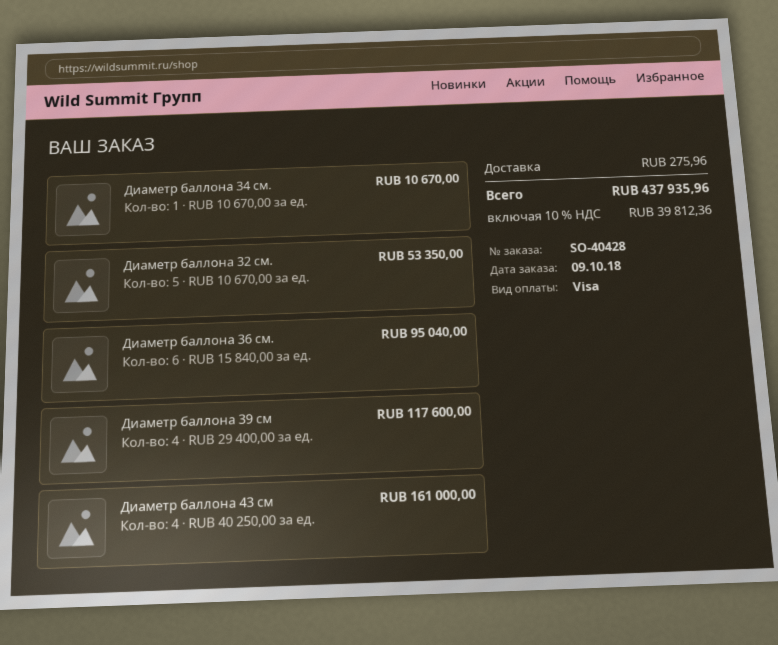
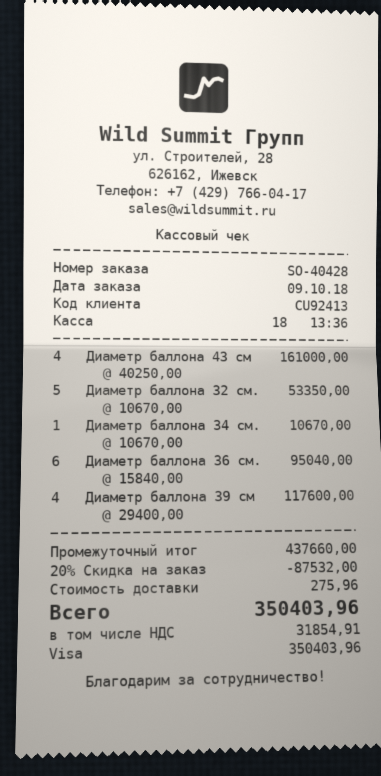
discount: none -> 20% = 87532.00
tax: 39812.36 -> 31854.91
total: 437935.96 -> 350403.96

